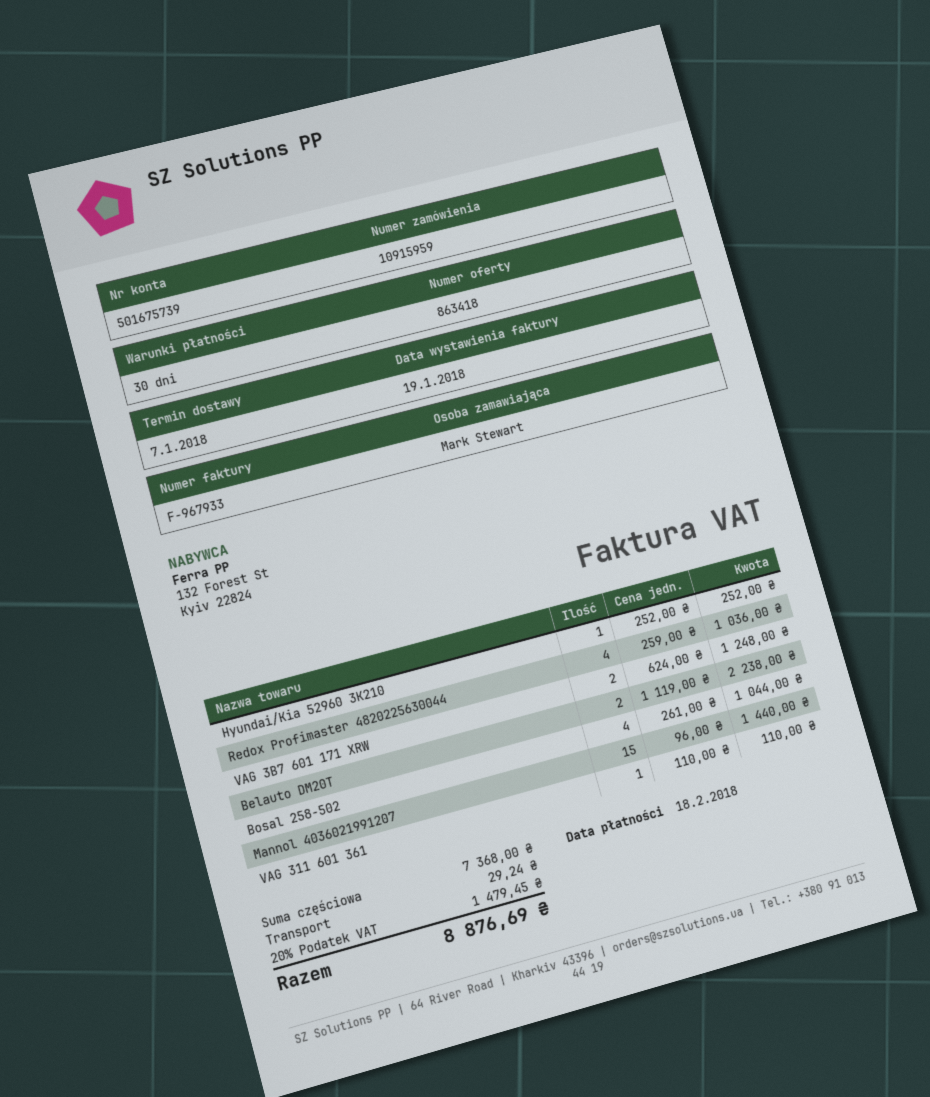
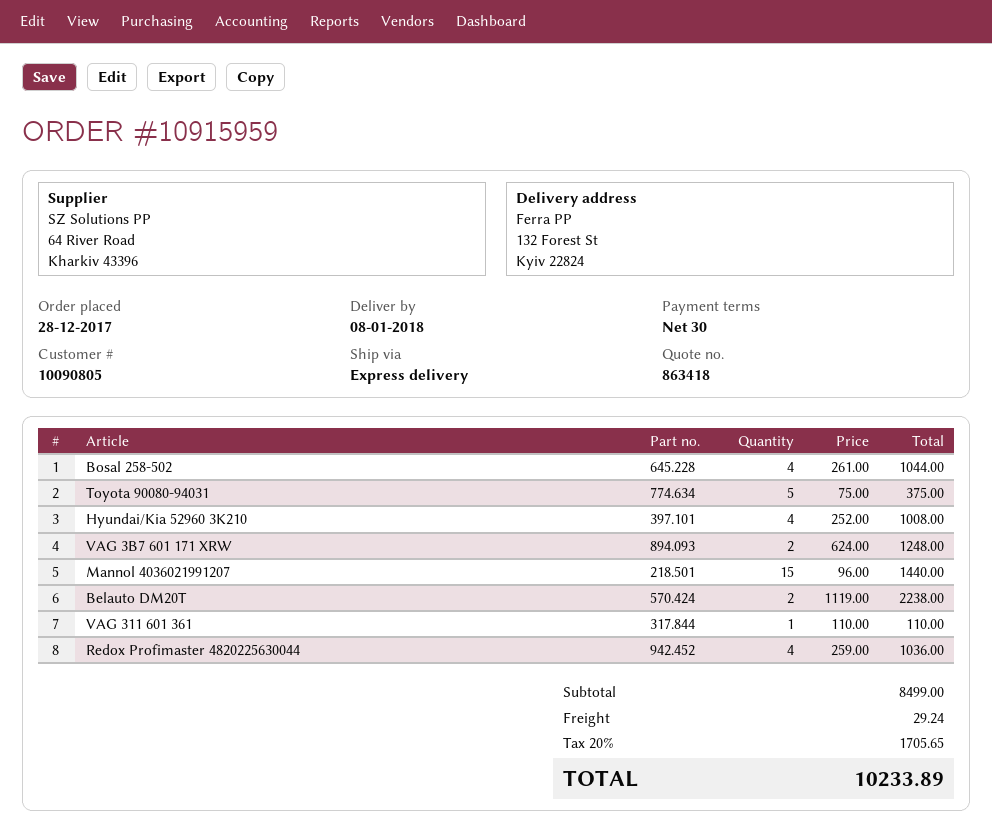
delivery date: 2018-01-07 -> 2018-01-08
Hyundai/Kia 52960 3K210: 1 x 252.00 = 252.00 -> 4 x 252.00 = 1008.00
Toyota 90080-94031: none -> 5 x 75.00 = 375.00
subtotal: 7368.00 -> 8499.00
tax: 20% = 1479.45 -> 20% = 1705.65
total: 8876.69 -> 10233.89

